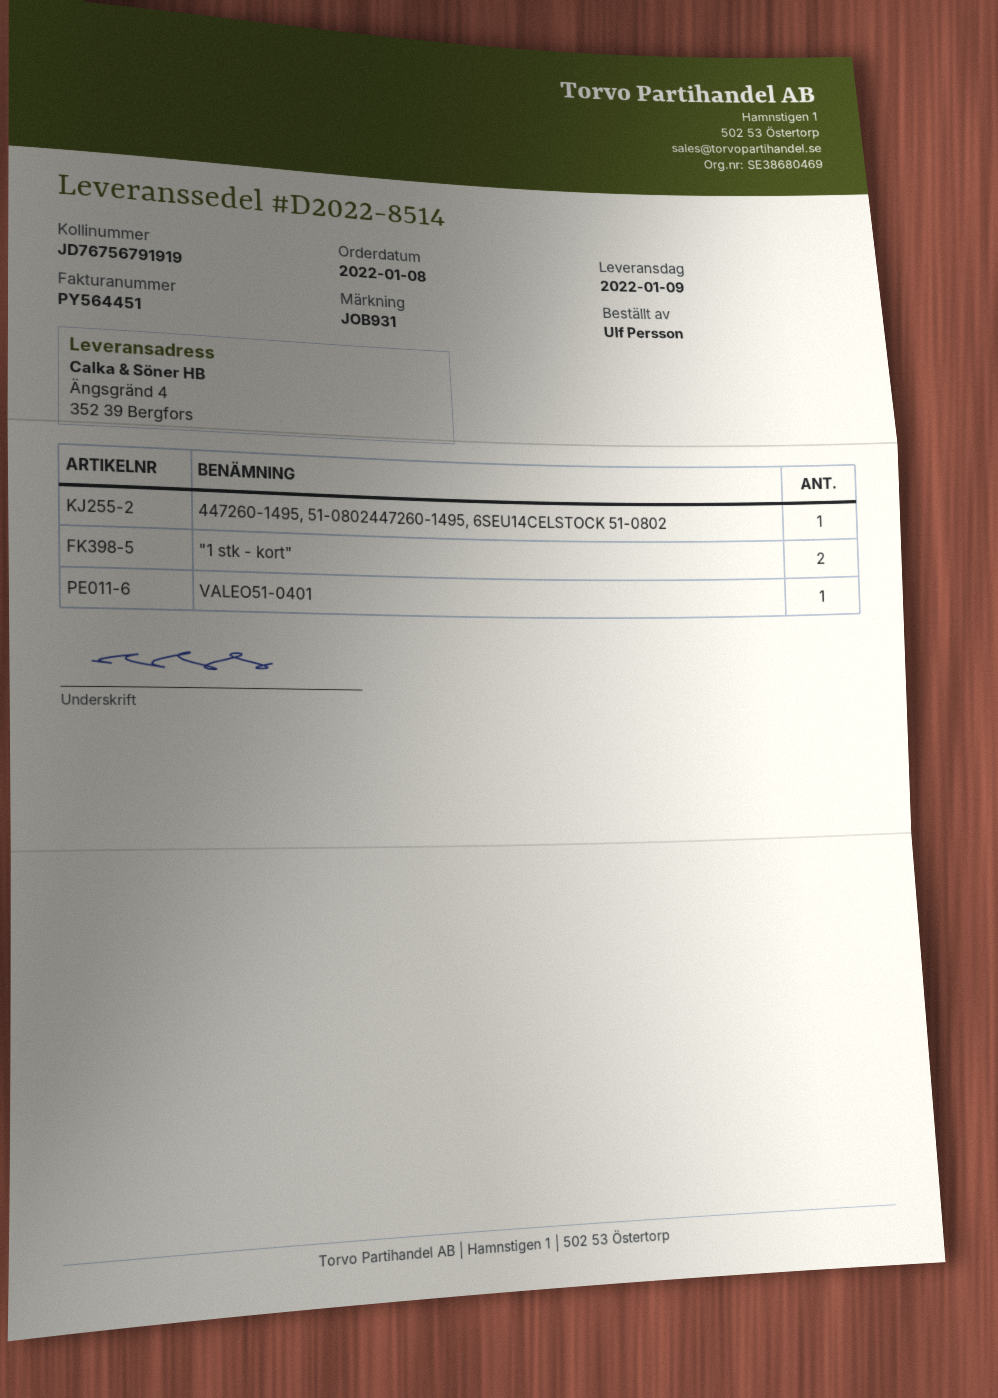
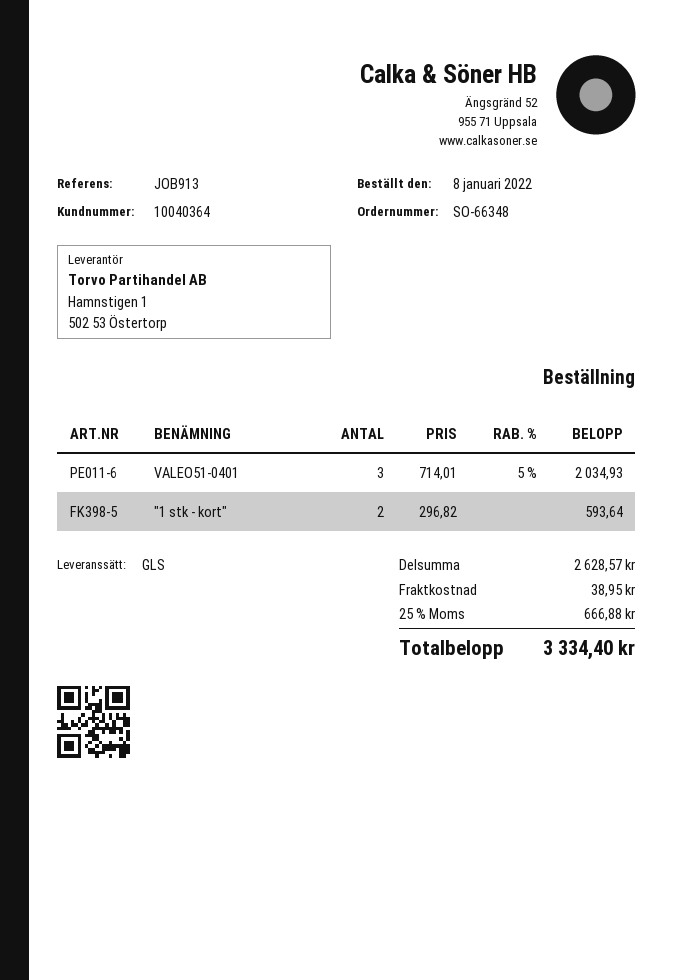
reference: JOB931 -> JOB913
447260-1495, 51-0802447260-1495, 6SEU14CELSTOCK 51-0802: 1 -> none
VALEO51-0401: 1 -> 3

